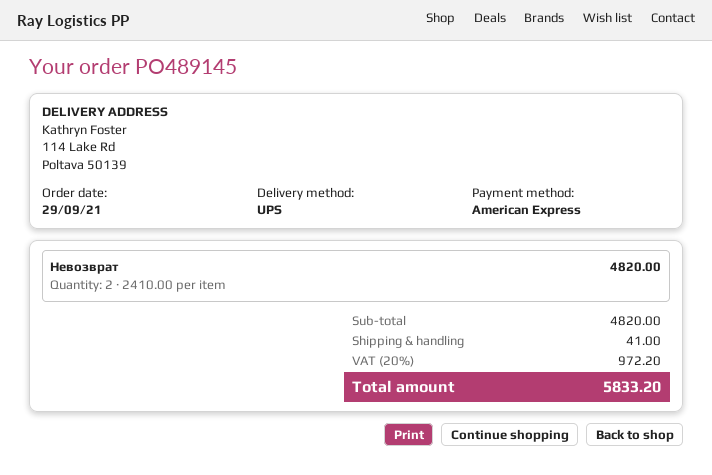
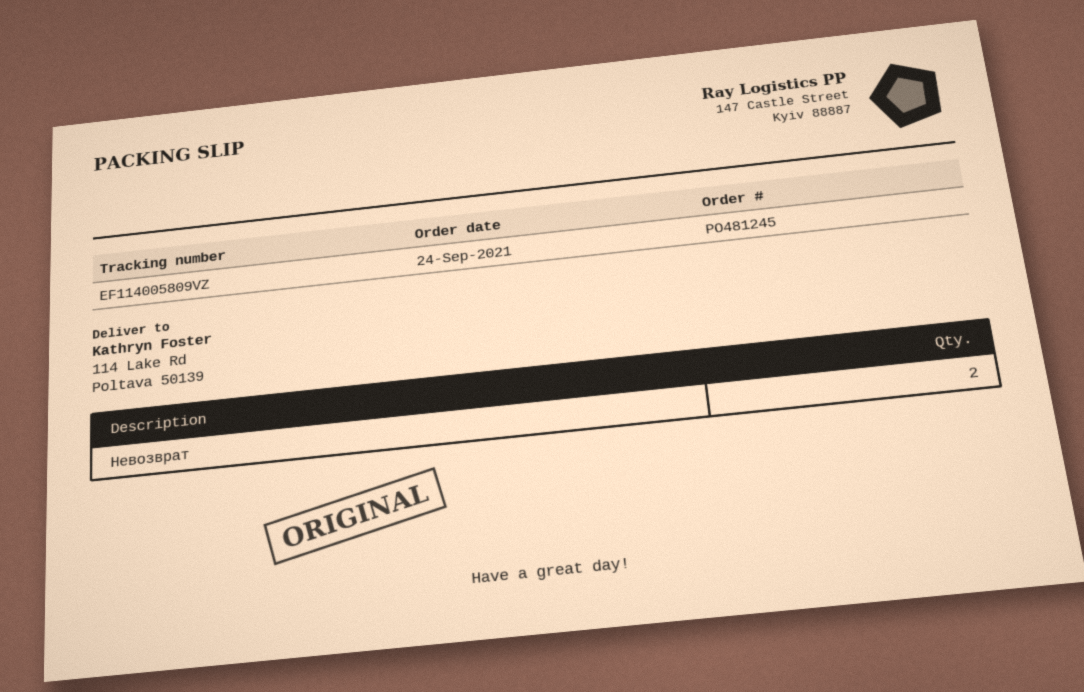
order number: PO489145 -> PO481245
order date: 2021-09-29 -> 2021-09-24

